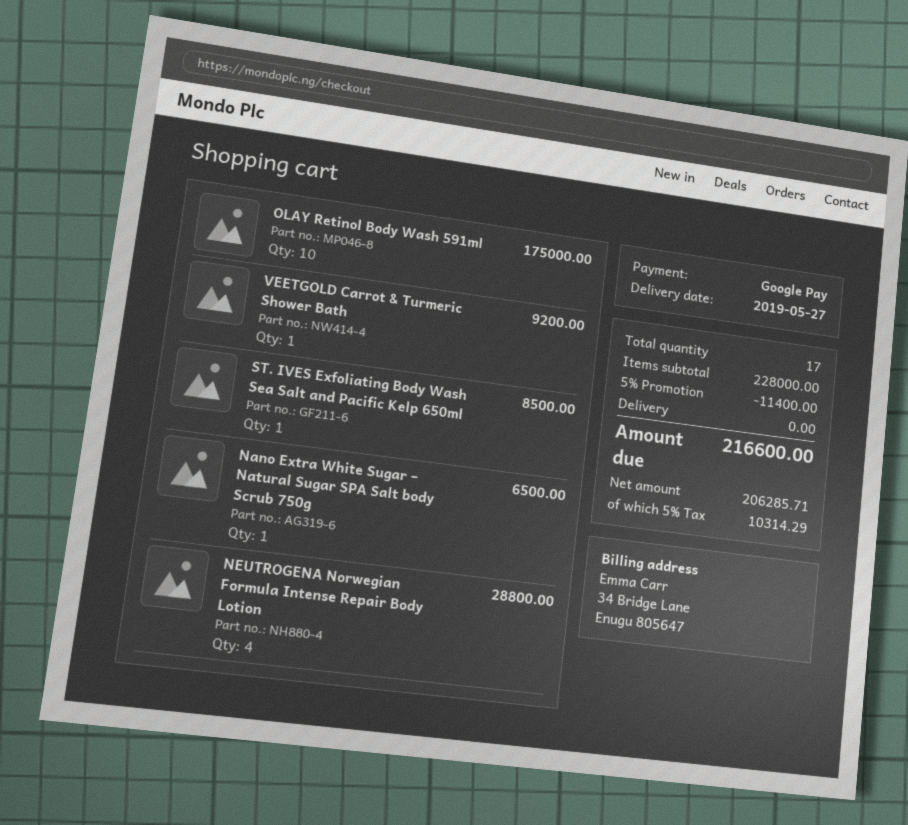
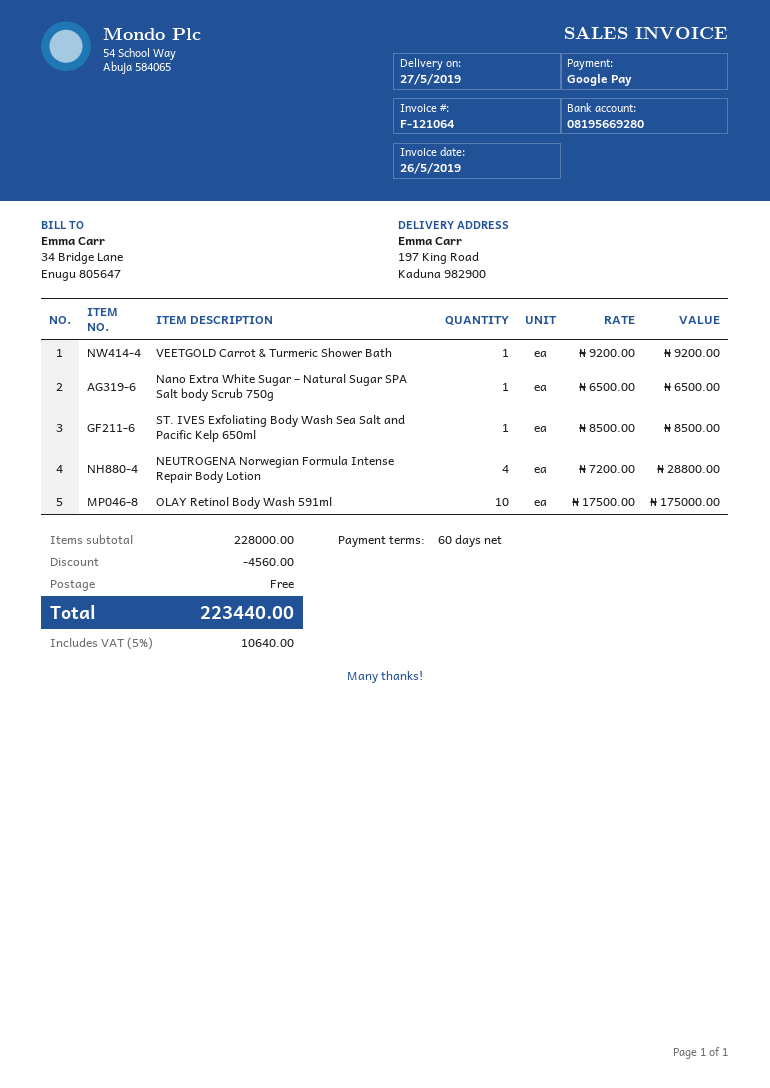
discount: 11400.00 -> 4560.00
tax: 5% = 10314.29 -> 5% = 10640.00
total: 216600.00 -> 223440.00

